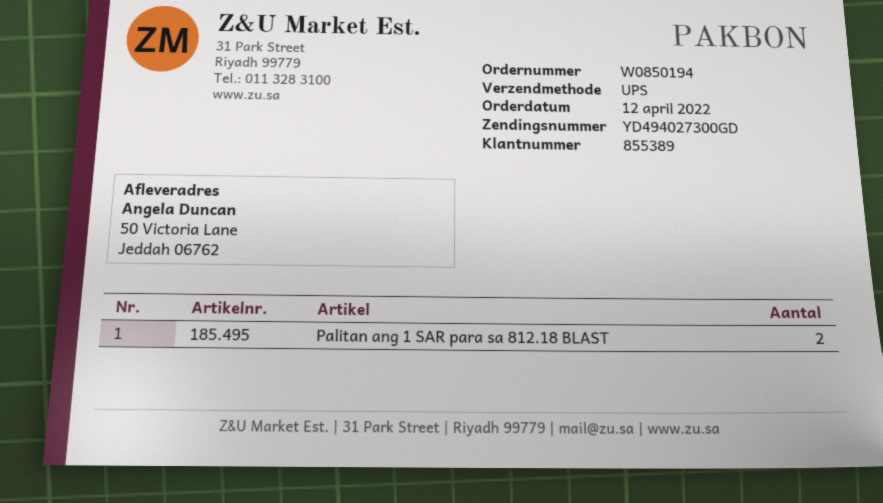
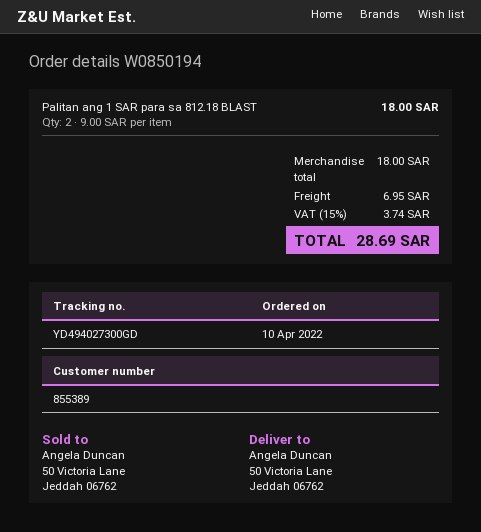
order date: 2022-04-12 -> 2022-04-10

